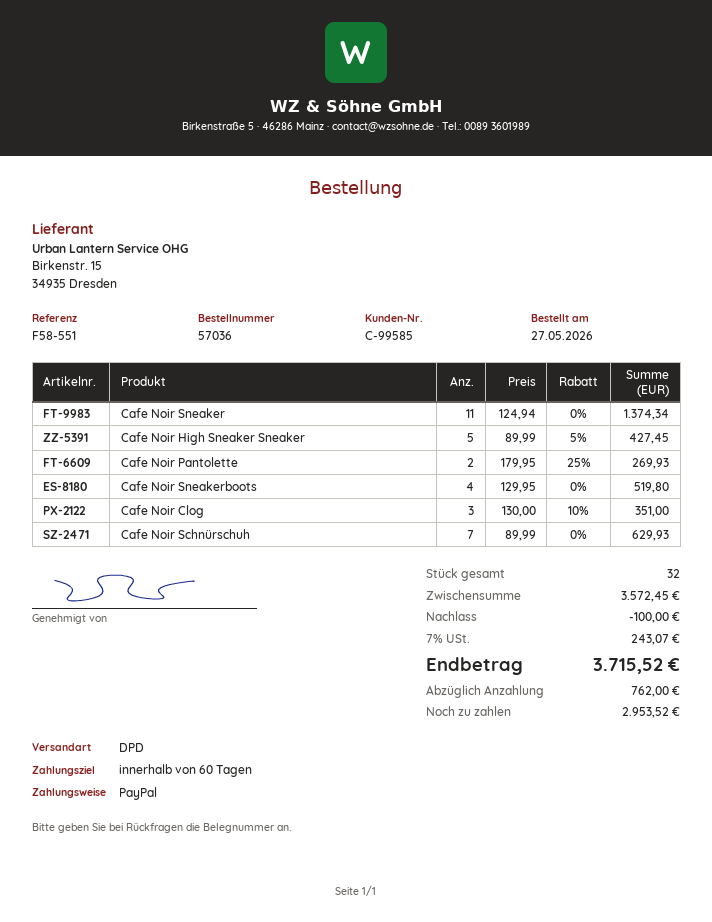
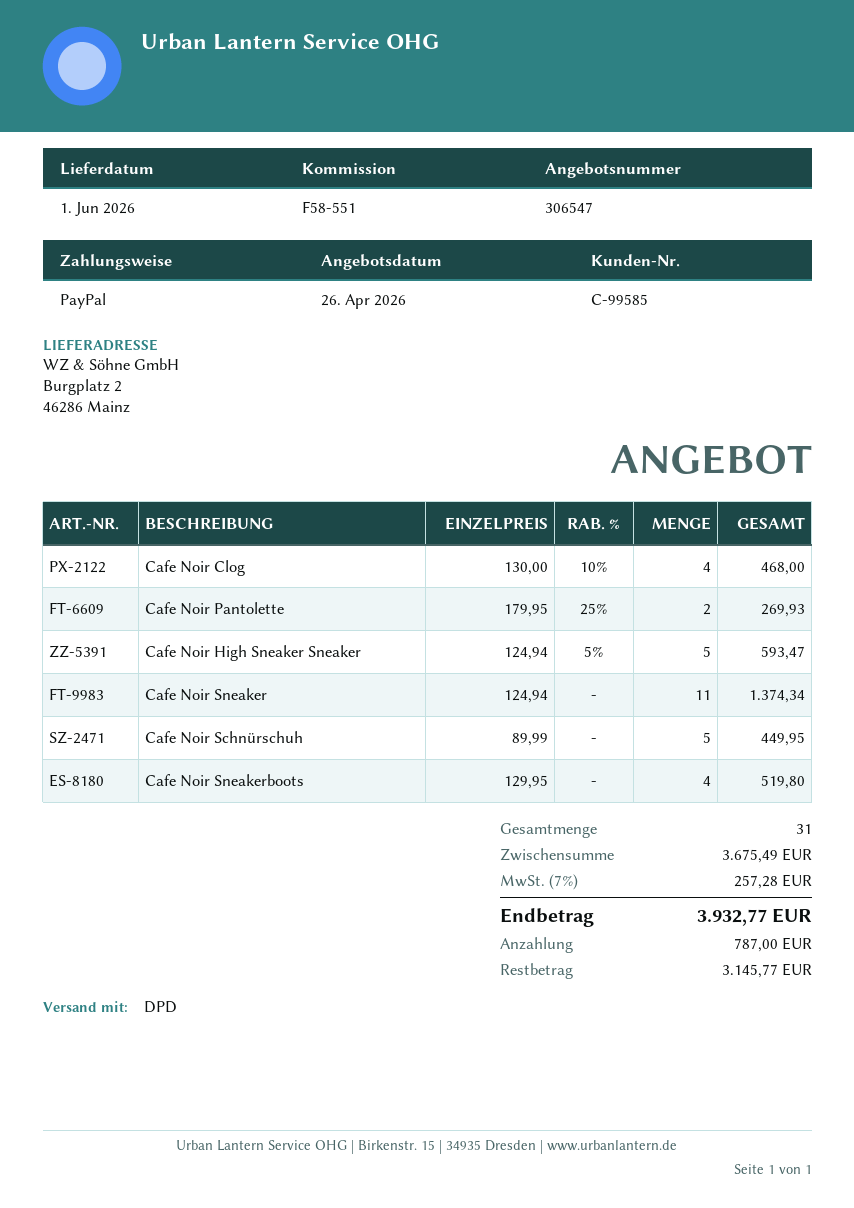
Cafe Noir High Sneaker Sneaker: 5 x 89.99 - 5% = 427.45 -> 5 x 124.94 - 5% = 593.47
Cafe Noir Clog: 3 x 130.00 - 10% = 351.00 -> 4 x 130.00 - 10% = 468.00
Cafe Noir Schnürschuh: 7 x 89.99 = 629.93 -> 5 x 89.99 = 449.95
total quantity: 32 -> 31
subtotal: 3572.45 -> 3675.49
discount: 100.00 -> none
tax: 7% = 243.07 -> 7% = 257.28
total: 3715.52 -> 3932.77
deposit: 762.00 -> 787.00
balance: 2953.52 -> 3145.77

